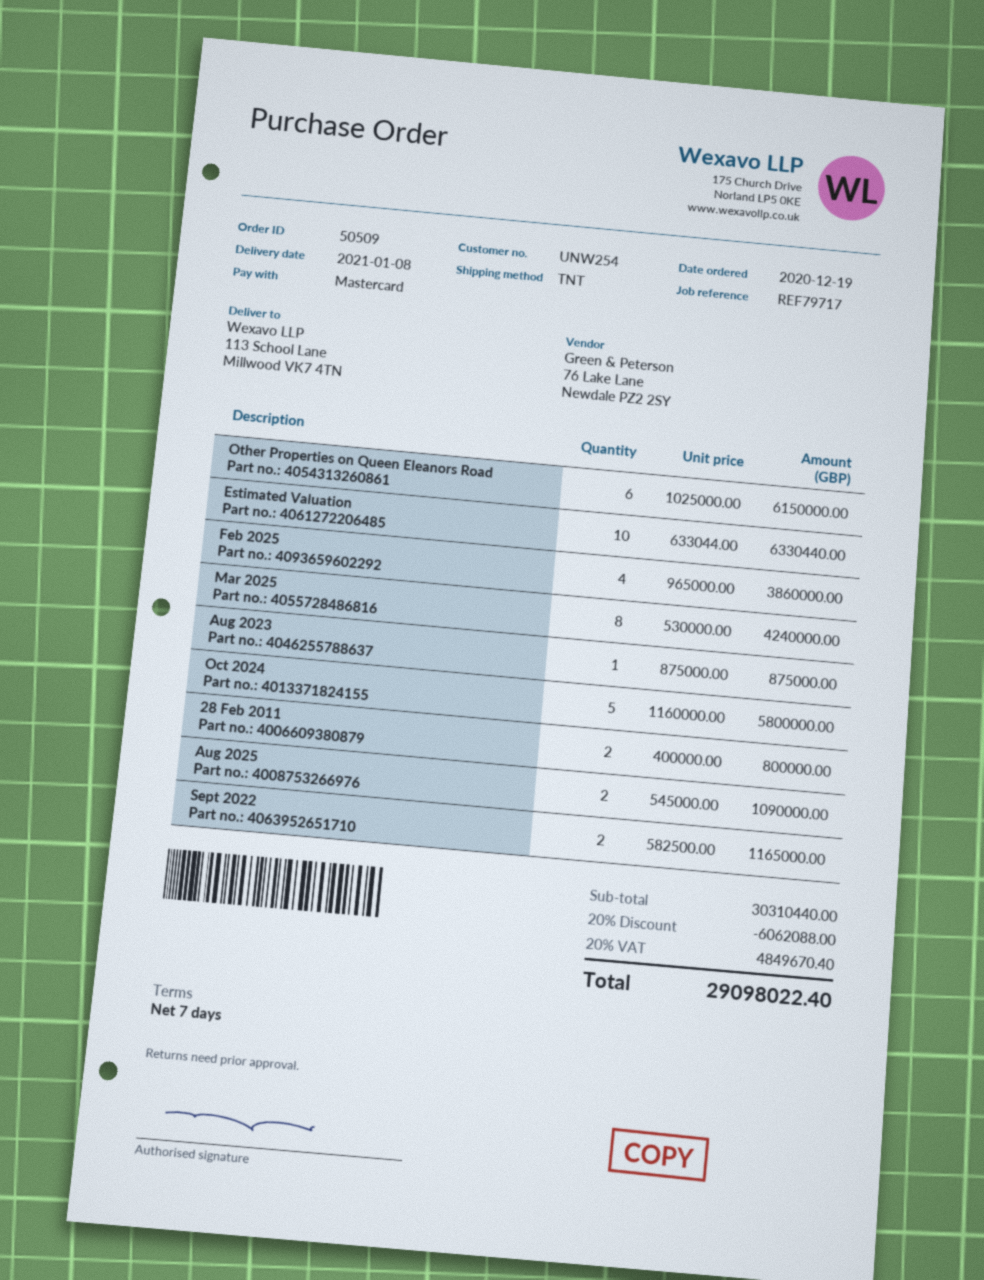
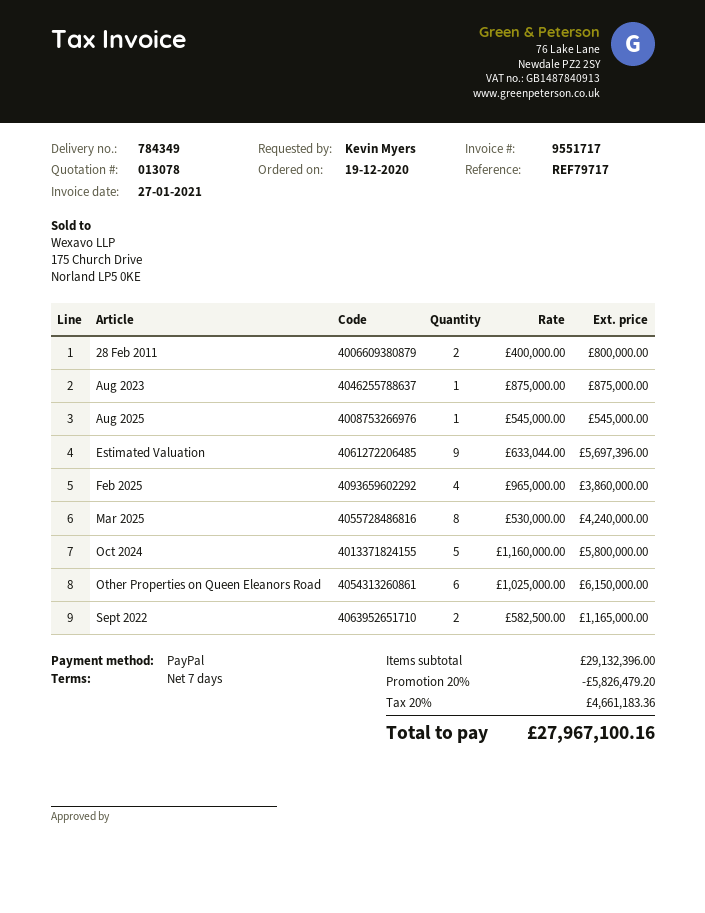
payment method: Mastercard -> PayPal
Estimated Valuation: 10 x 633044.00 = 6330440.00 -> 9 x 633044.00 = 5697396.00
Aug 2025: 2 x 545000.00 = 1090000.00 -> 1 x 545000.00 = 545000.00
subtotal: 30310440.00 -> 29132396.00
discount: 20% = 6062088.00 -> 20% = 5826479.20
tax: 20% = 4849670.40 -> 20% = 4661183.36
total: 29098022.40 -> 27967100.16

